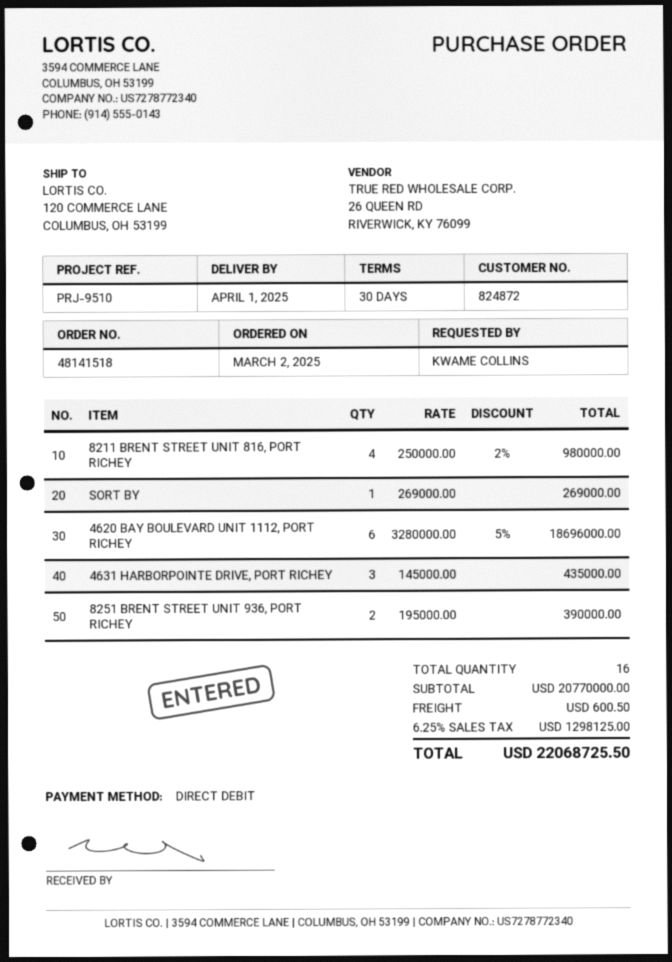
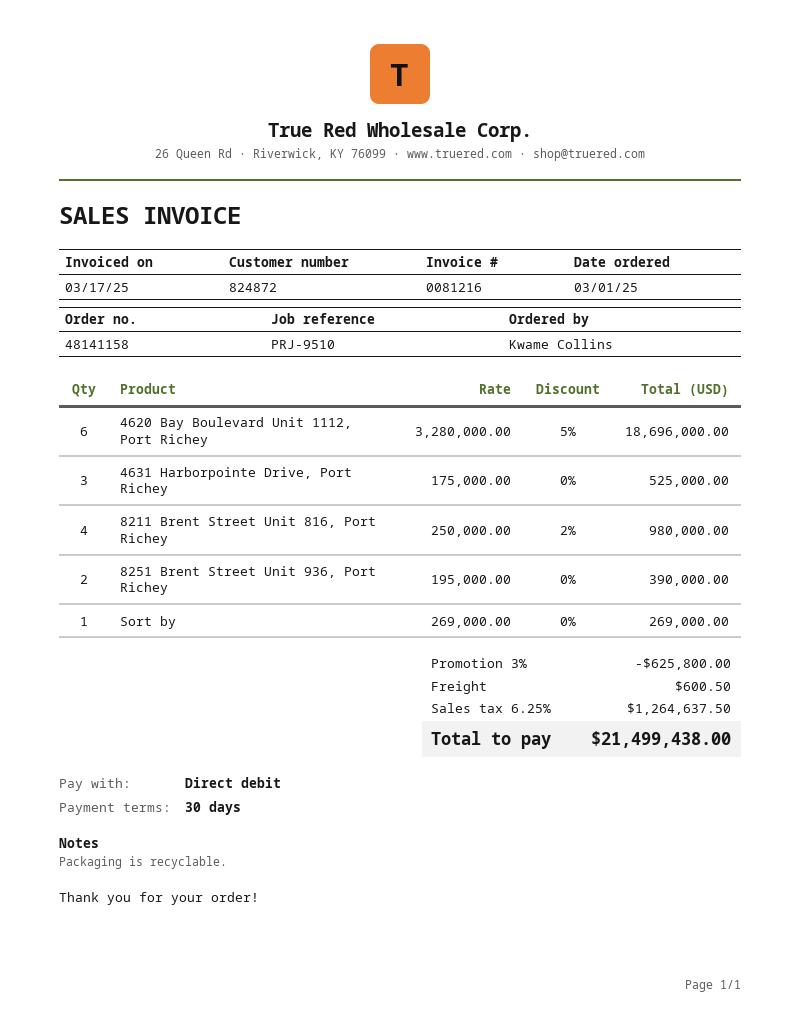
order number: 48141518 -> 48141158
order date: 2025-03-02 -> 2025-03-01
4631 HARBORPOINTE DRIVE, PORT RICHEY: 3 x 145000.00 = 435000.00 -> 3 x 175000.00 = 525000.00
discount: none -> 3% = 625800.00
tax: 6.25% = 1298125.00 -> 6.25% = 1264637.50
total: 22068725.50 -> 21499438.00

